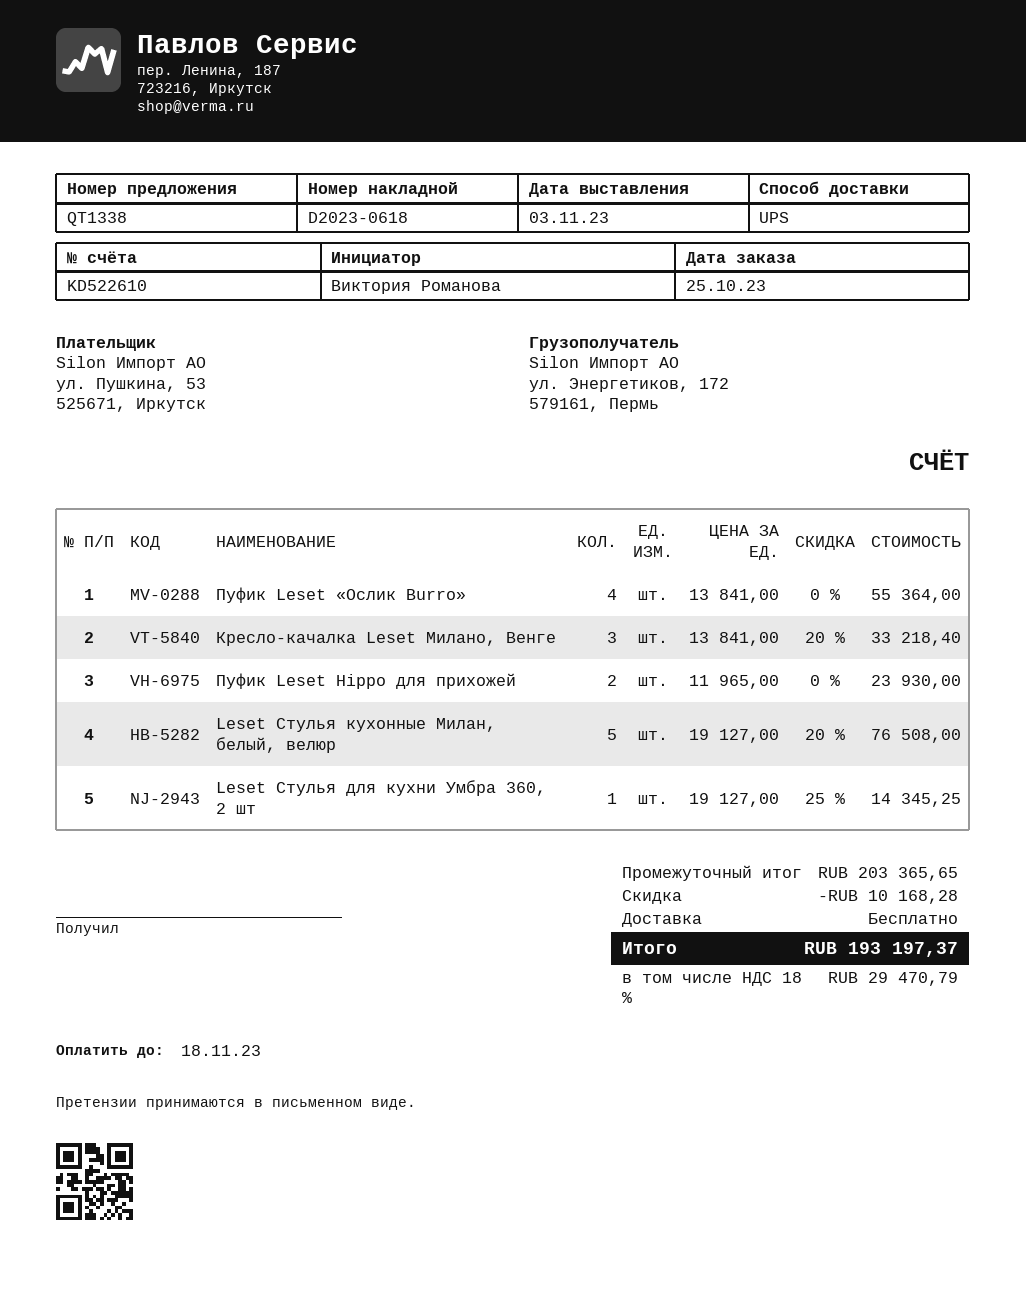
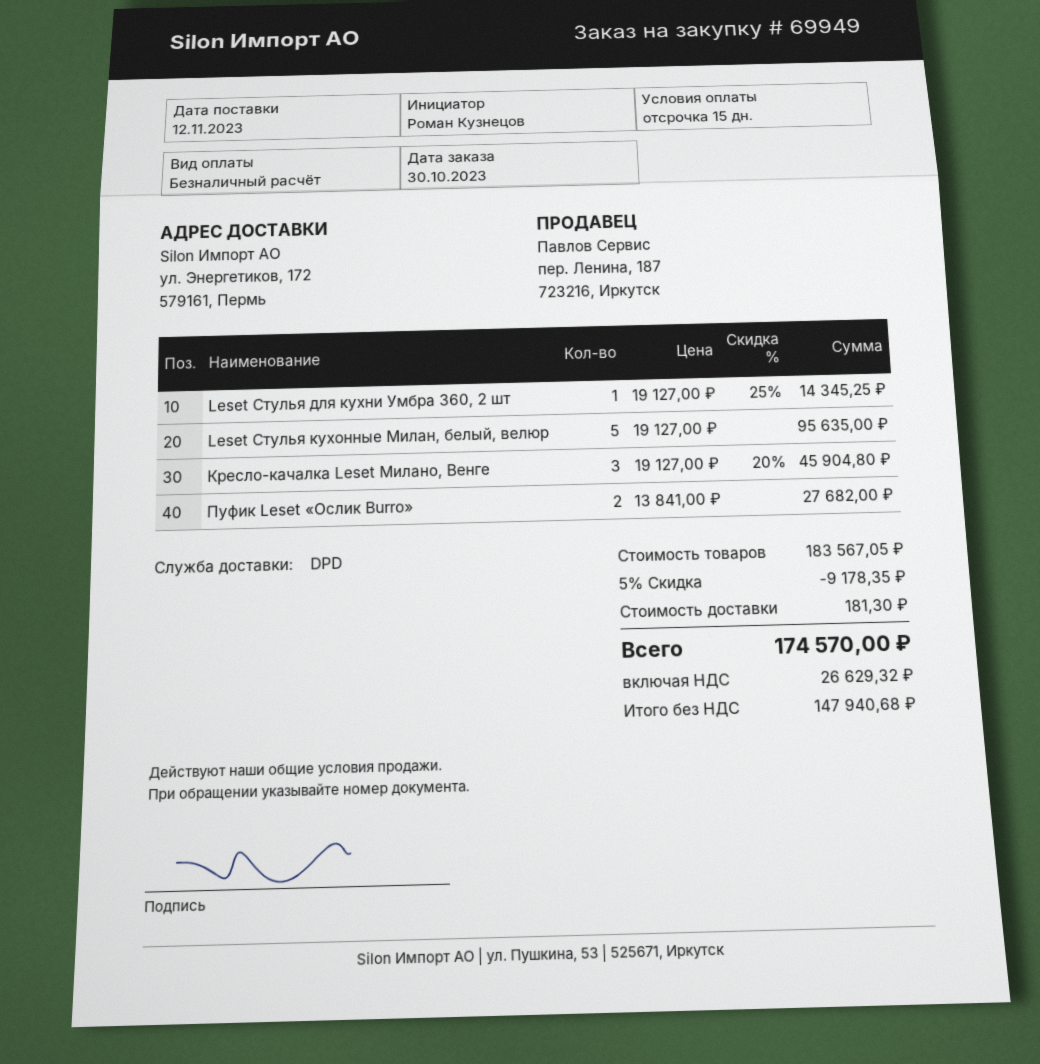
order date: 2023-10-25 -> 2023-10-30
ordered by: Виктория Романова -> Роман Кузнецов
shipping method: UPS -> DPD
Пуфик Leset «Ослик Burro»: 4 x 13841.00 = 55364.00 -> 2 x 13841.00 = 27682.00
Кресло-качалка Leset Милано, Венге: 3 x 13841.00 - 20% = 33218.40 -> 3 x 19127.00 - 20% = 45904.80
Пуфик Leset Hippo для прихожей: 2 x 11965.00 = 23930.00 -> none
Leset Стулья кухонные Милан, белый, велюр: 5 x 19127.00 - 20% = 76508.00 -> 5 x 19127.00 = 95635.00
subtotal: 203365.65 -> 183567.05
discount: 10168.28 -> 9178.35
shipping: 0.00 -> 181.30
tax: 29470.79 -> 26629.32
total: 193197.37 -> 174570.00

